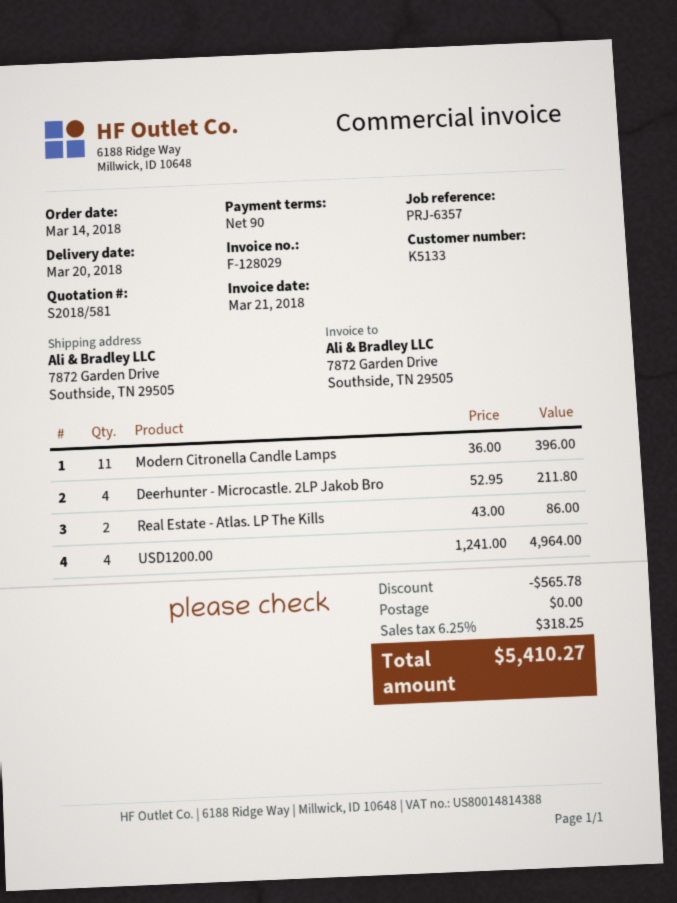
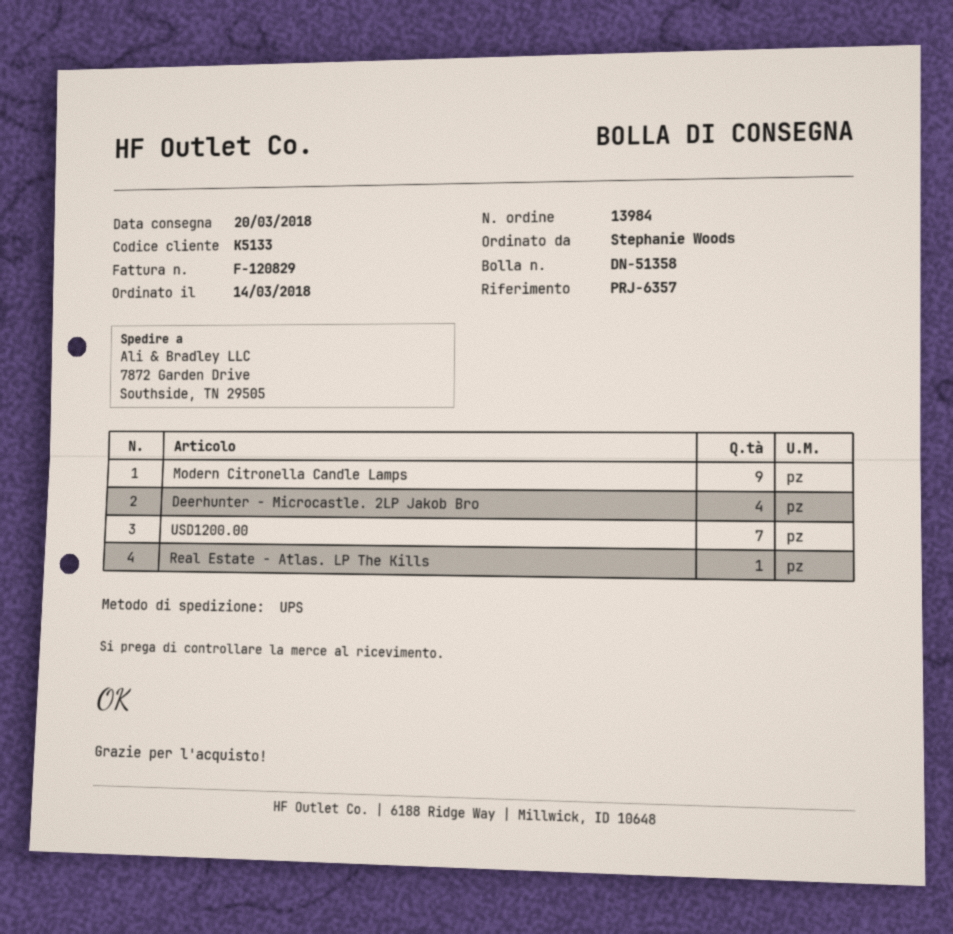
invoice number: F-128029 -> F-120829
Modern Citronella Candle Lamps: 11 -> 9
Real Estate - Atlas. LP The Kills: 2 -> 1
USD1200.00: 4 -> 7

